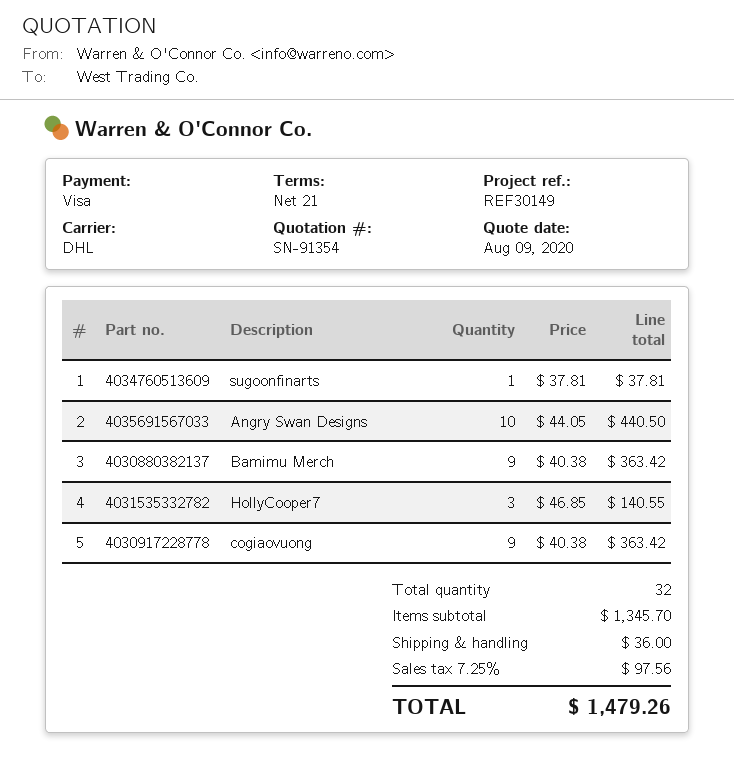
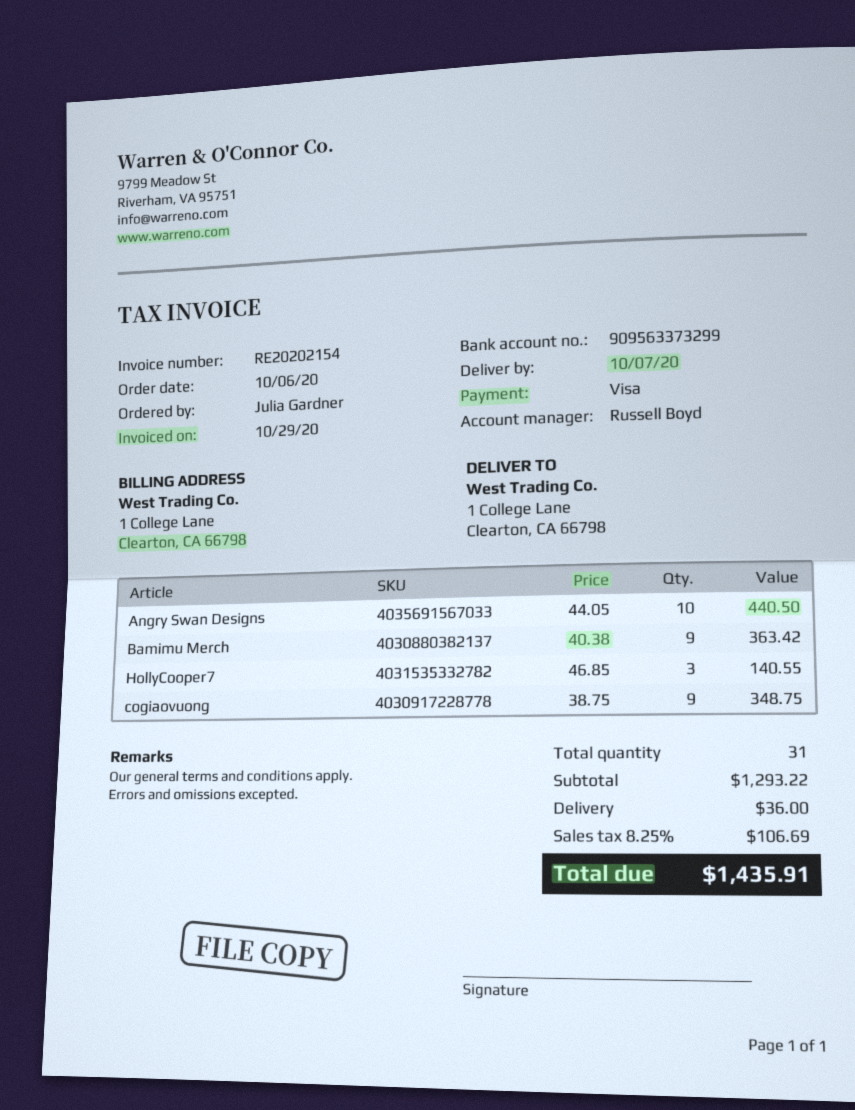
sugoonfinarts: 1 x 37.81 = 37.81 -> none
cogiaovuong: 9 x 40.38 = 363.42 -> 9 x 38.75 = 348.75
total quantity: 32 -> 31
subtotal: 1345.70 -> 1293.22
tax: 7.25% = 97.56 -> 8.25% = 106.69
total: 1479.26 -> 1435.91

